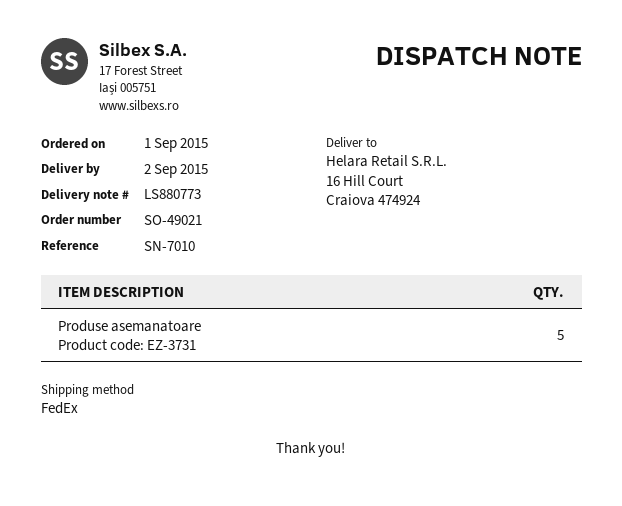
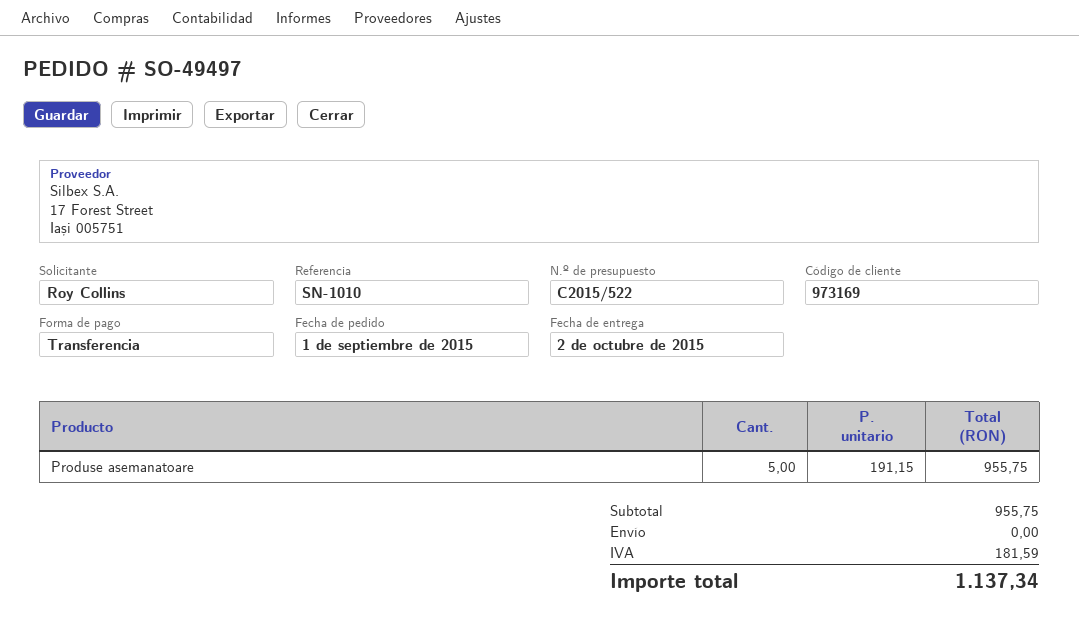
order number: SO-49021 -> SO-49497
delivery date: 2015-09-02 -> 2015-10-02
reference: SN-7010 -> SN-1010

